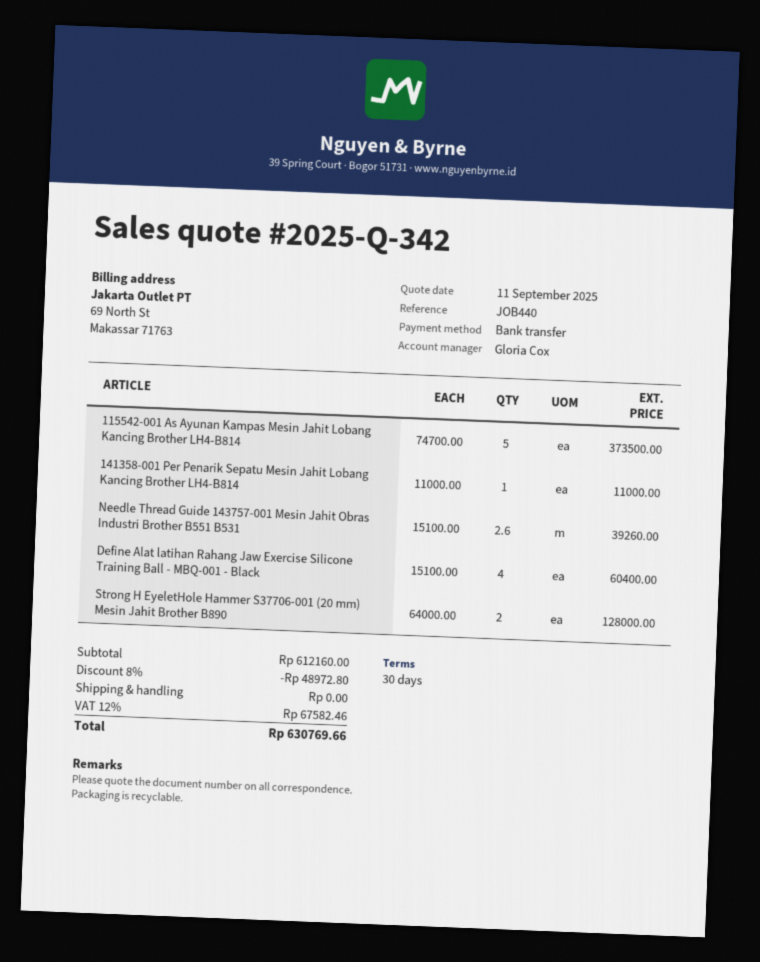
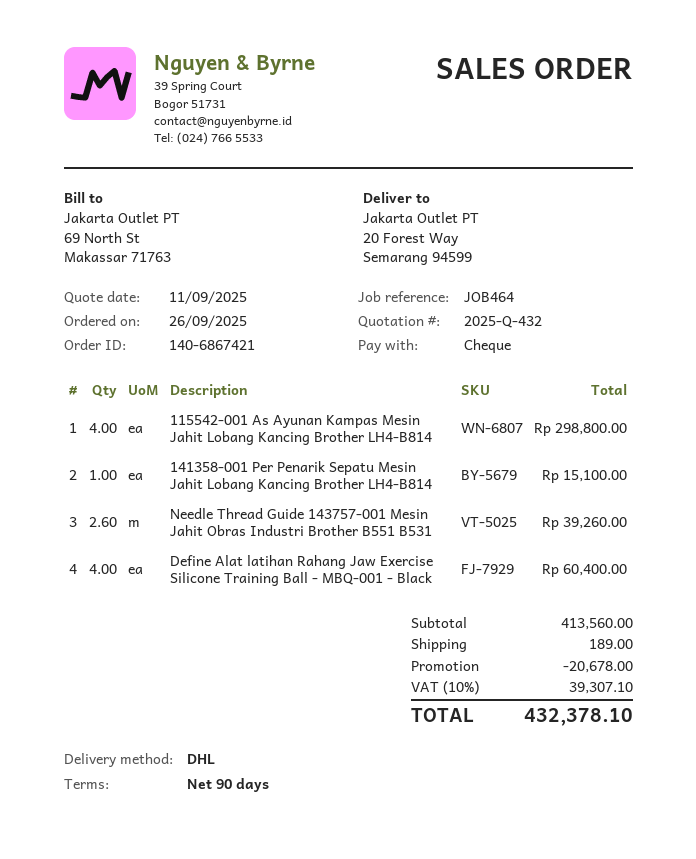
quote number: 2025-Q-342 -> 2025-Q-432
payment terms: 30 days -> 90 days
reference: JOB440 -> JOB464
payment method: bank transfer -> cheque
115542-001 As Ayunan Kampas Mesin Jahit Lobang Kancing Brother LH4-B814: 5 for 373500.00 -> 4 for 298800.00
141358-001 Per Penarik Sepatu Mesin Jahit Lobang Kancing Brother LH4-B814: 1 for 11000.00 -> 1 for 15100.00
Strong H EyeletHole Hammer S37706-001 (20 mm) Mesin Jahit Brother B890: 2 for 128000.00 -> none
subtotal: 612160.00 -> 413560.00
discount: 48972.80 -> 20678.00
shipping: 0.00 -> 189.00
tax: 12% = 67582.46 -> 10% = 39307.10
total: 630769.66 -> 432378.10

